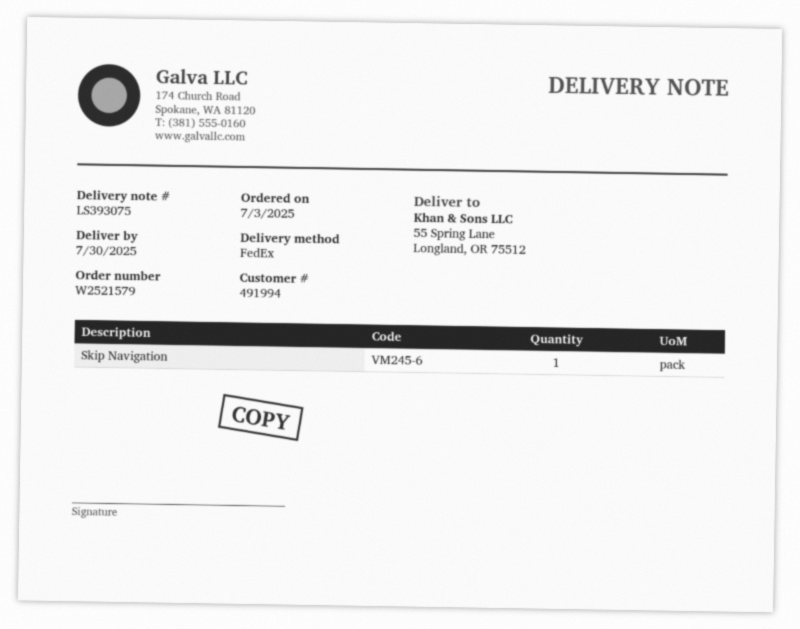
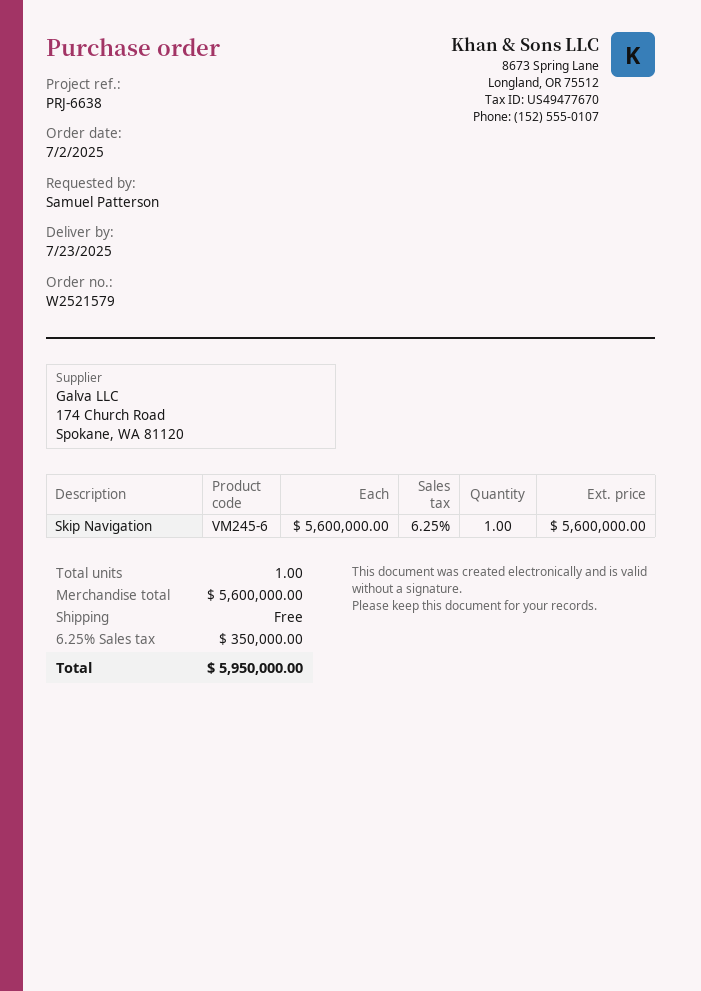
order date: 2025-07-03 -> 2025-07-02
delivery date: 2025-07-30 -> 2025-07-23

